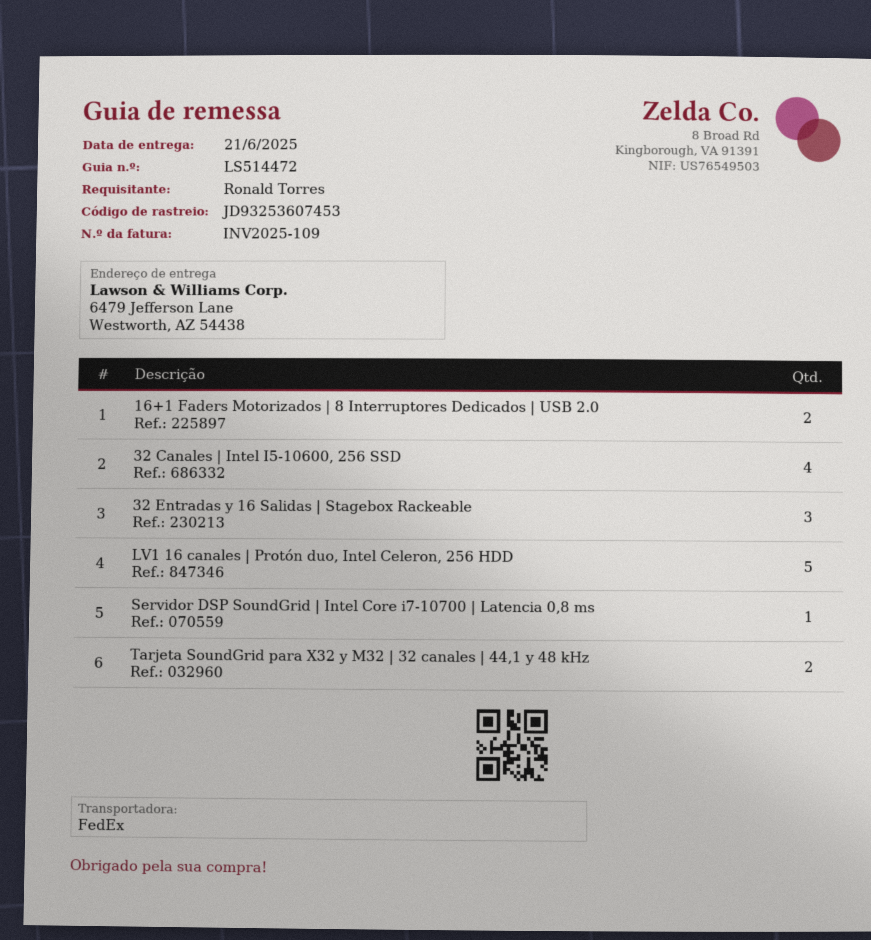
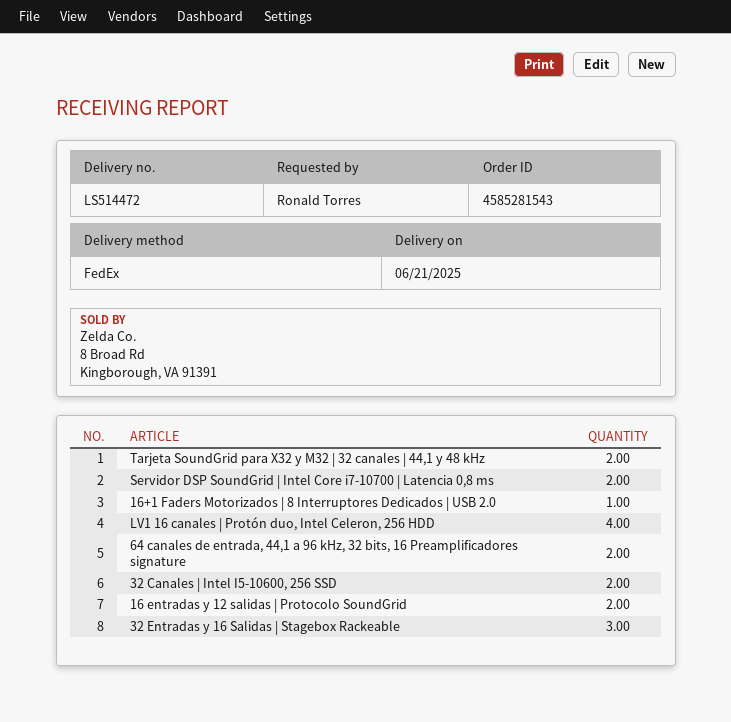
16+1 Faders Motorizados | 8 Interruptores Dedicados | USB 2.0: 2 -> 1
32 Canales | Intel I5-10600, 256 SSD: 4 -> 2
LV1 16 canales | Protón duo, Intel Celeron, 256 HDD: 5 -> 4
Servidor DSP SoundGrid | Intel Core i7-10700 | Latencia 0,8 ms: 1 -> 2
64 canales de entrada, 44,1 a 96 kHz, 32 bits, 16 Preamplificadores signature: none -> 2
16 entradas y 12 salidas | Protocolo SoundGrid: none -> 2

